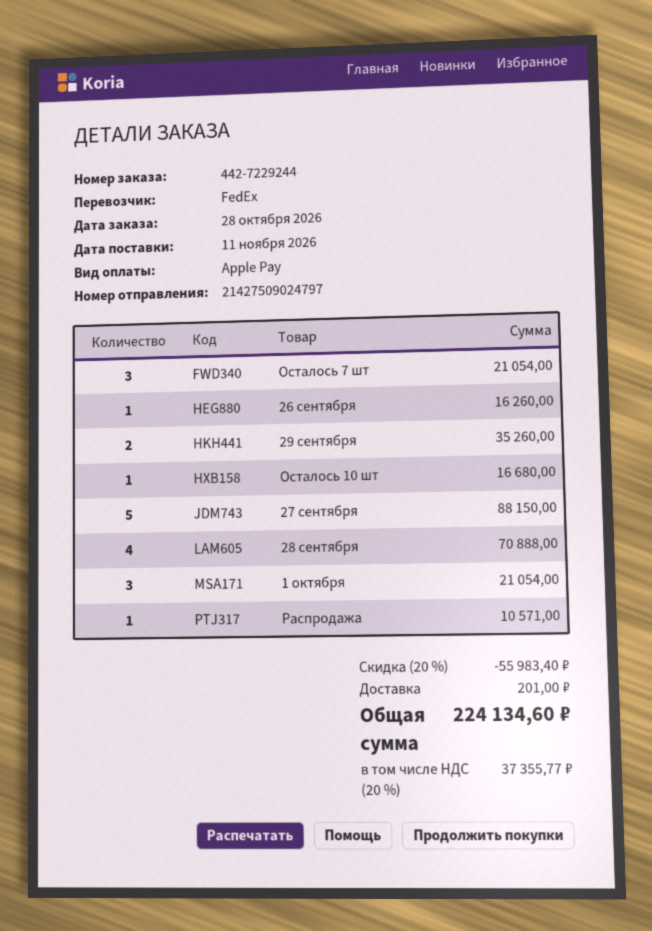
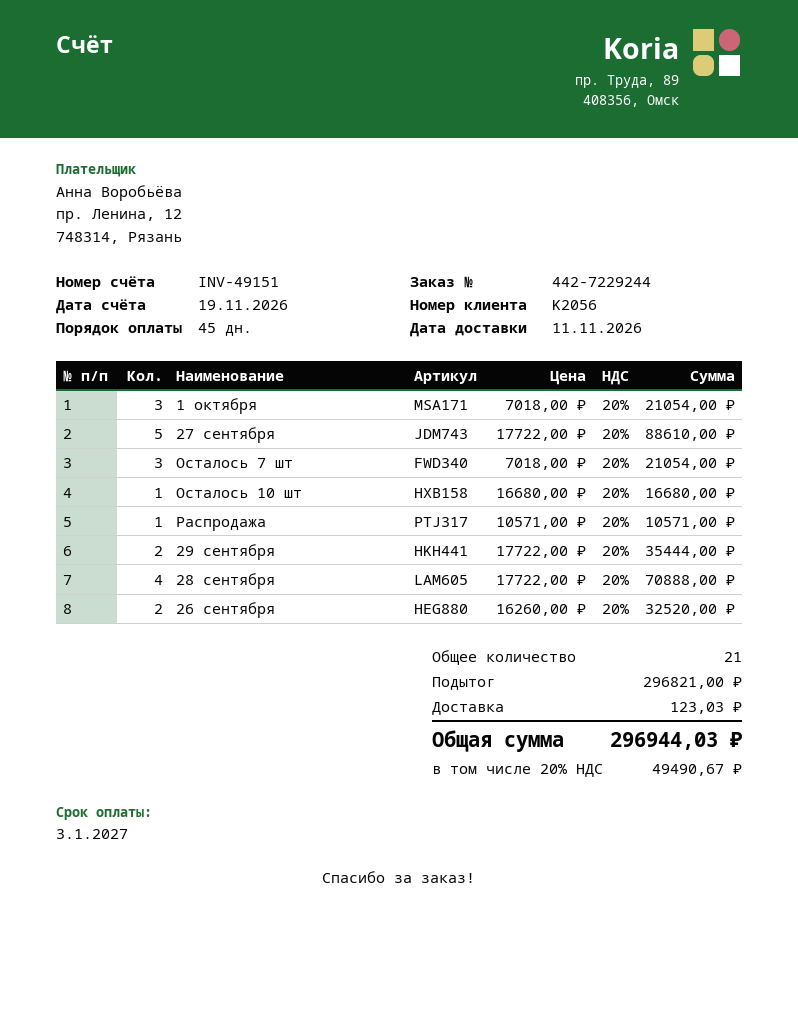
26 сентября: 1 for 16260.00 -> 2 for 32520.00
29 сентября: 2 for 35260.00 -> 2 for 35444.00
27 сентября: 5 for 88150.00 -> 5 for 88610.00
discount: 20% = 55983.40 -> none
shipping: 201.00 -> 123.03
tax: 20% = 37355.77 -> 20% = 49490.67
total: 224134.60 -> 296944.03

